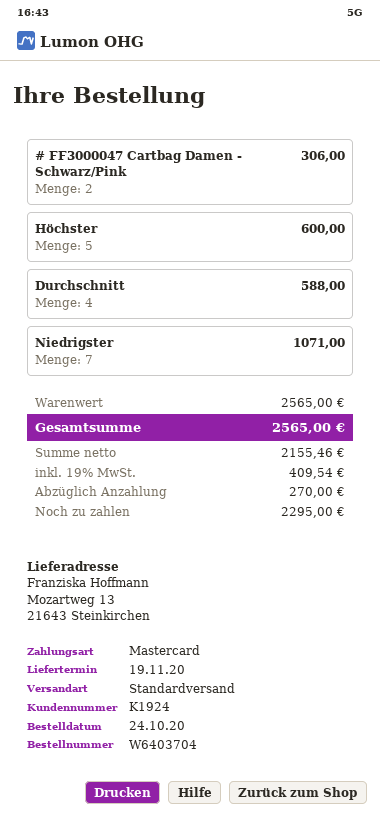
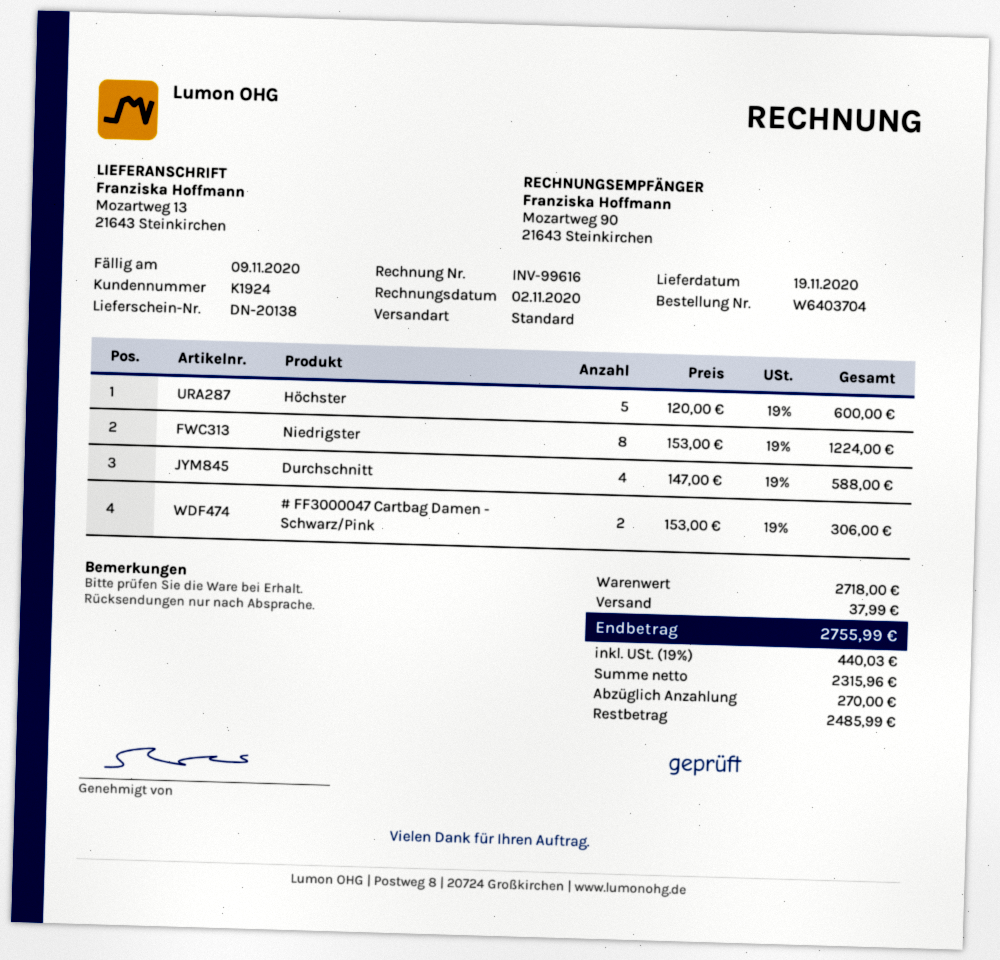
Niedrigster: 7 for 1071.00 -> 8 for 1224.00
subtotal: 2565.00 -> 2718.00
shipping: none -> 37.99
net: 2155.46 -> 2315.96
tax: 19% = 409.54 -> 19% = 440.03
total: 2565.00 -> 2755.99
balance: 2295.00 -> 2485.99

